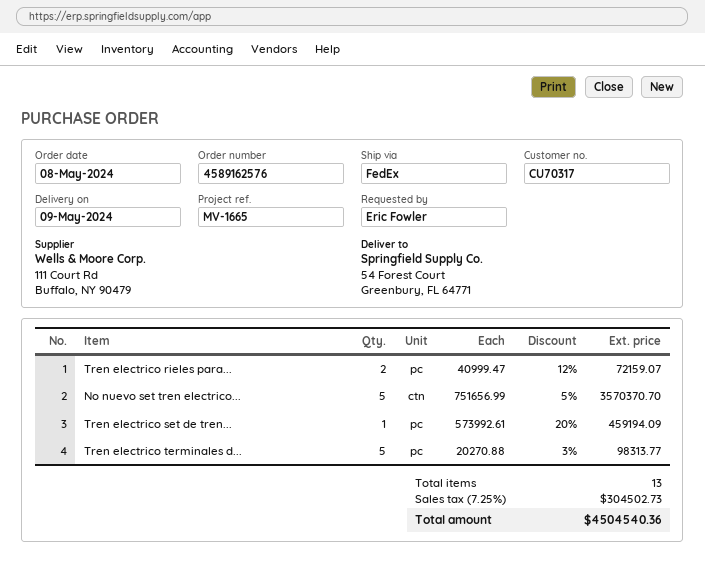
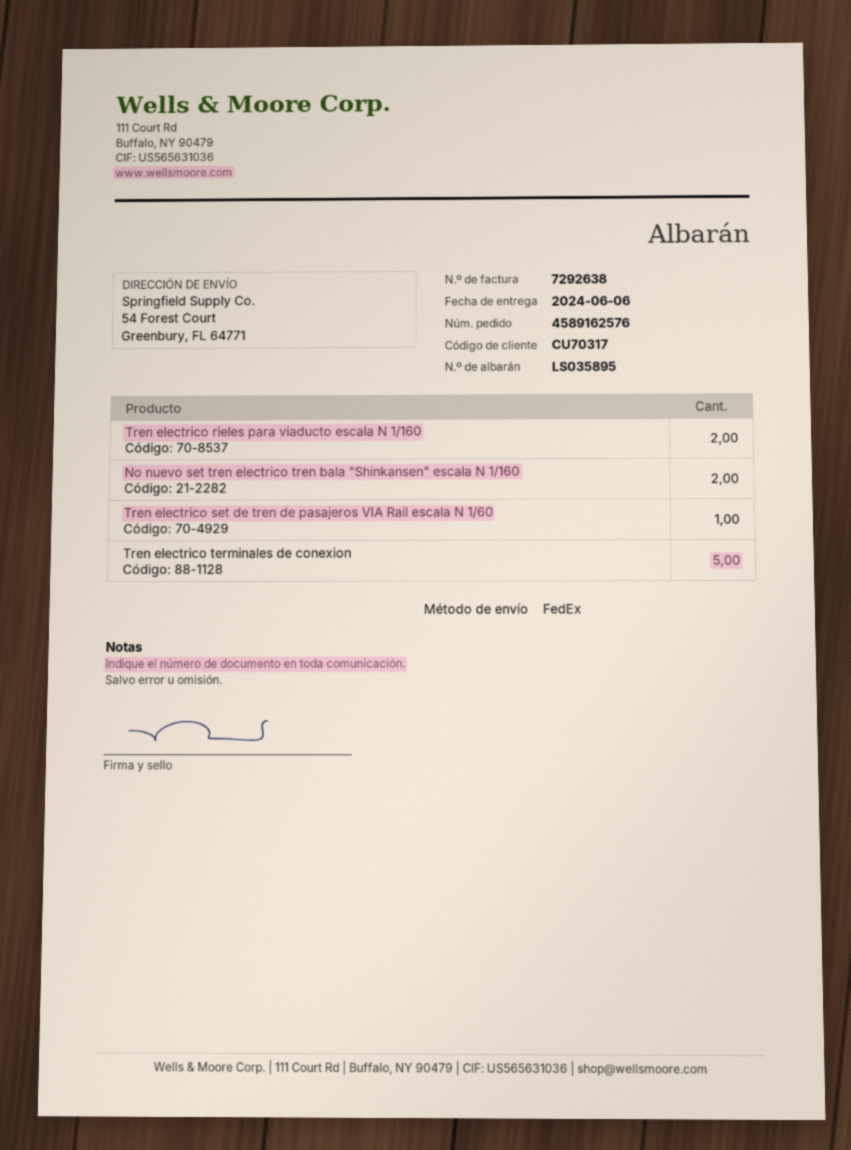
delivery date: 2024-05-09 -> 2024-06-06
No nuevo set tren electrico...: 5 -> 2

